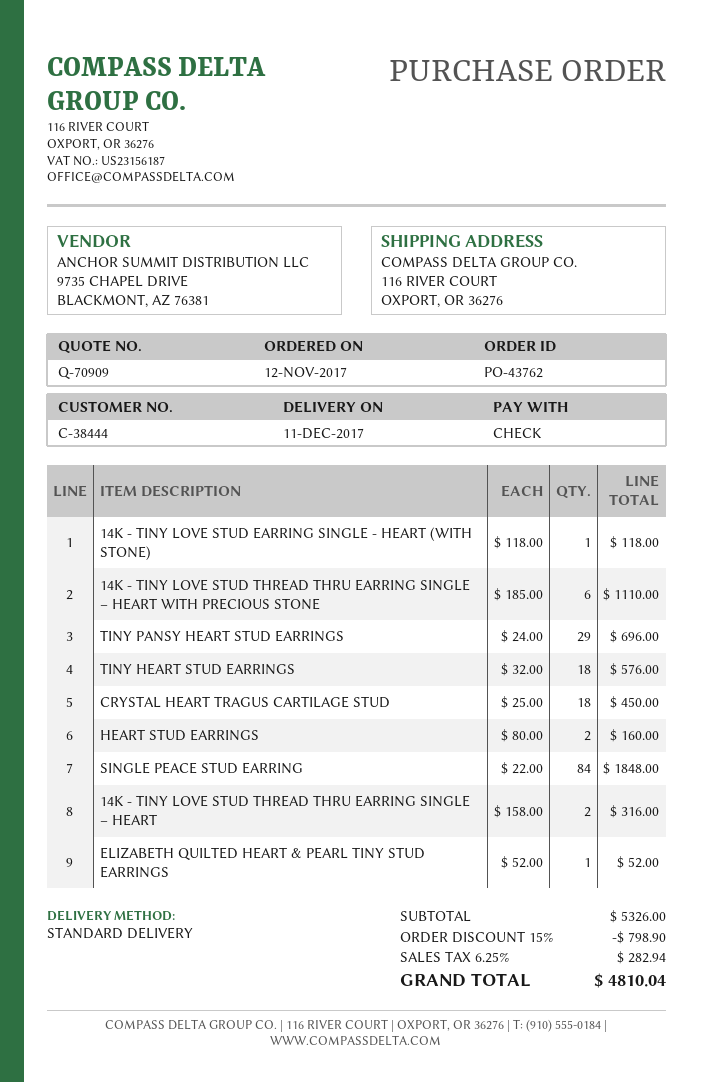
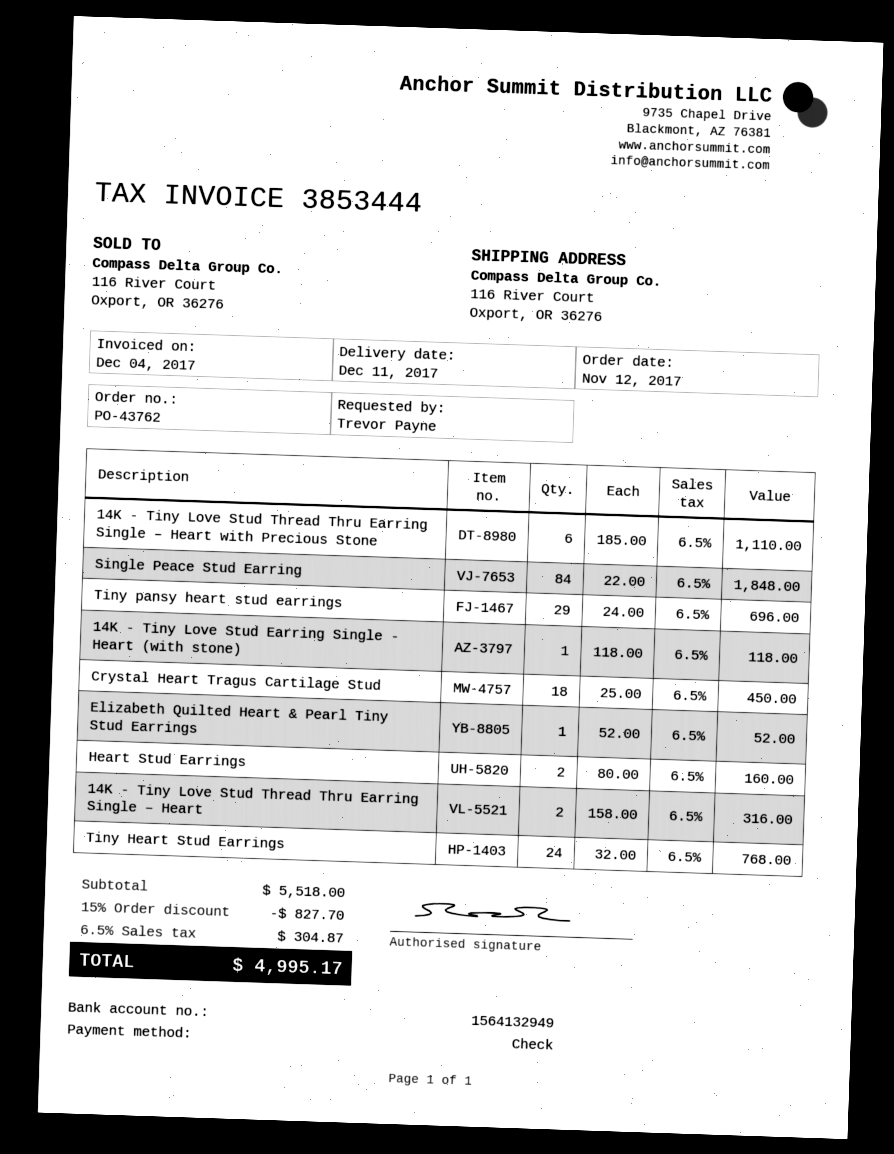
TINY HEART STUD EARRINGS: 18 x 32.00 = 576.00 -> 24 x 32.00 = 768.00
subtotal: 5326.00 -> 5518.00
discount: 15% = 798.90 -> 15% = 827.70
tax: 6.25% = 282.94 -> 6.5% = 304.87
total: 4810.04 -> 4995.17

